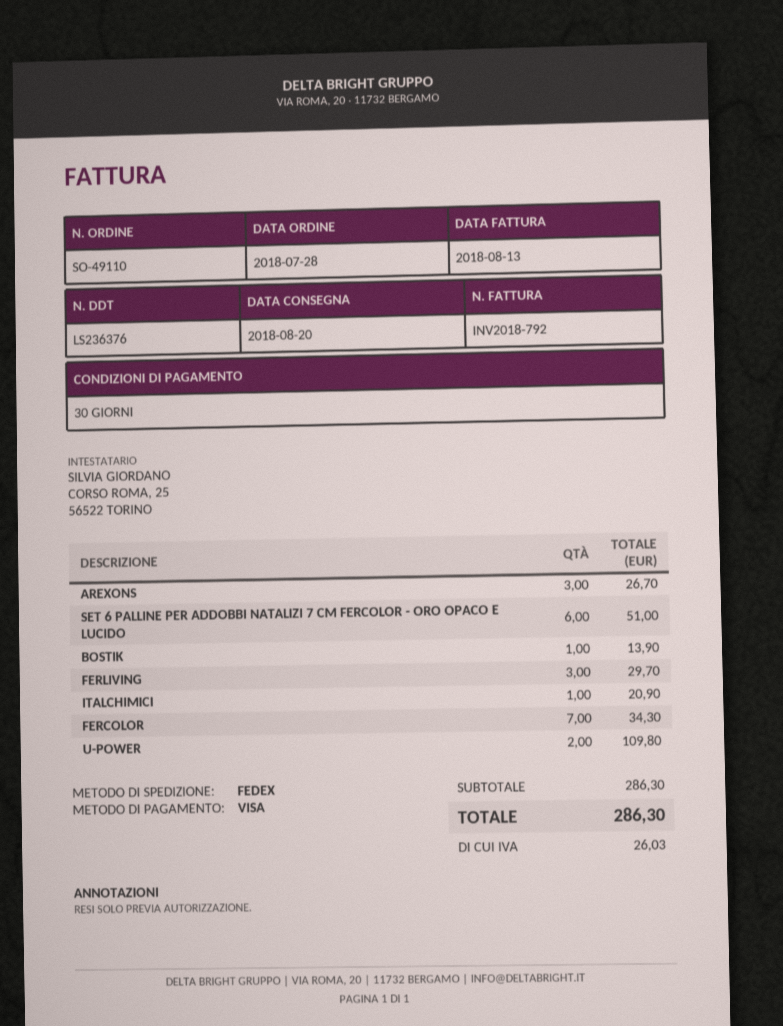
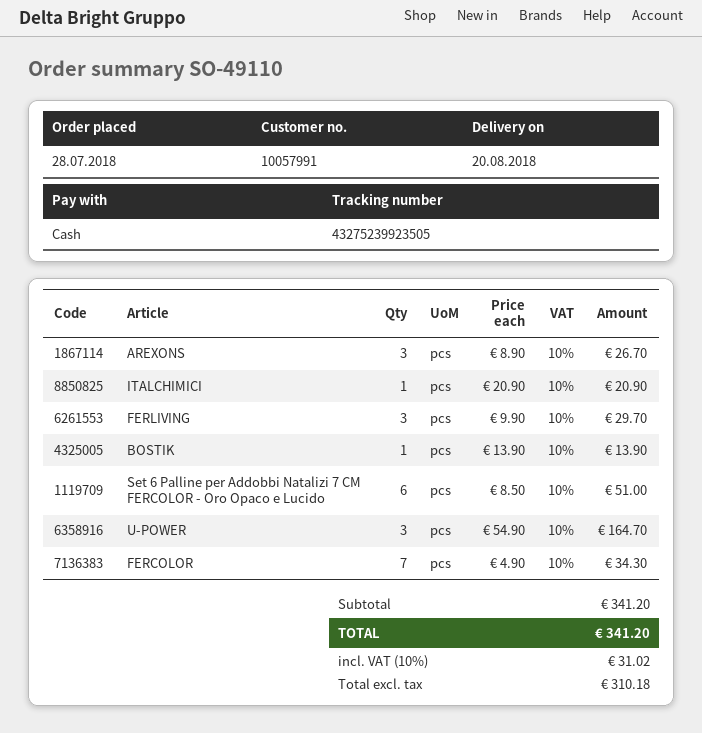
payment method: Visa -> cash
U-POWER: 2 for 109.80 -> 3 for 164.70
subtotal: 286.30 -> 341.20
tax: 26.03 -> 31.02
total: 286.30 -> 341.20

